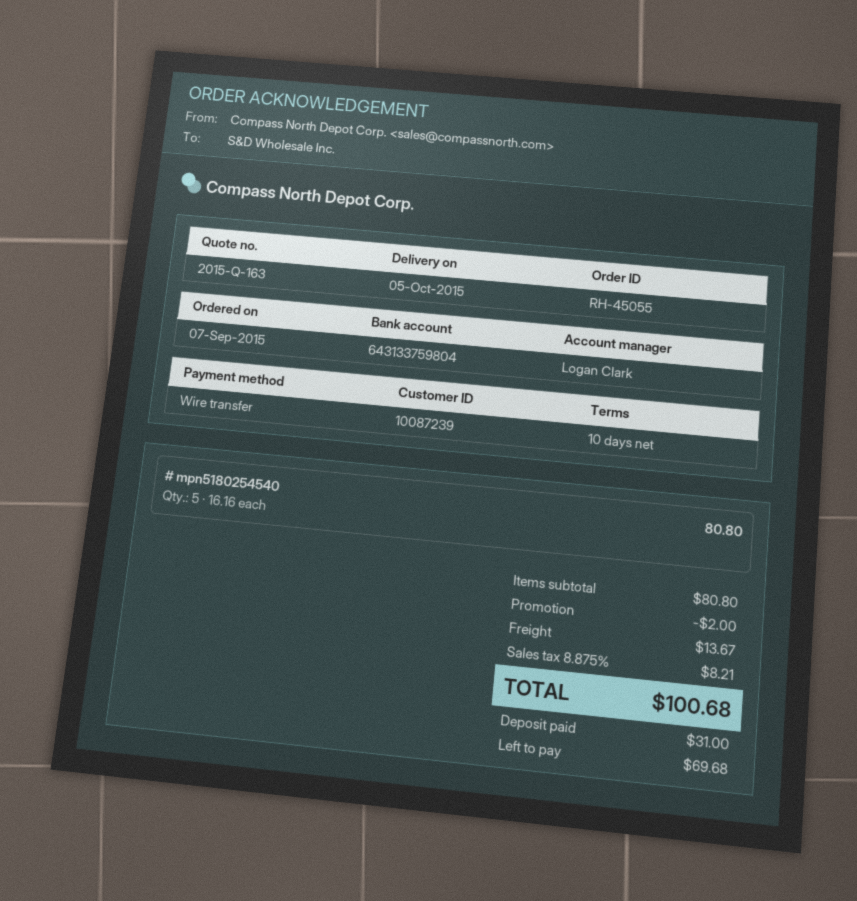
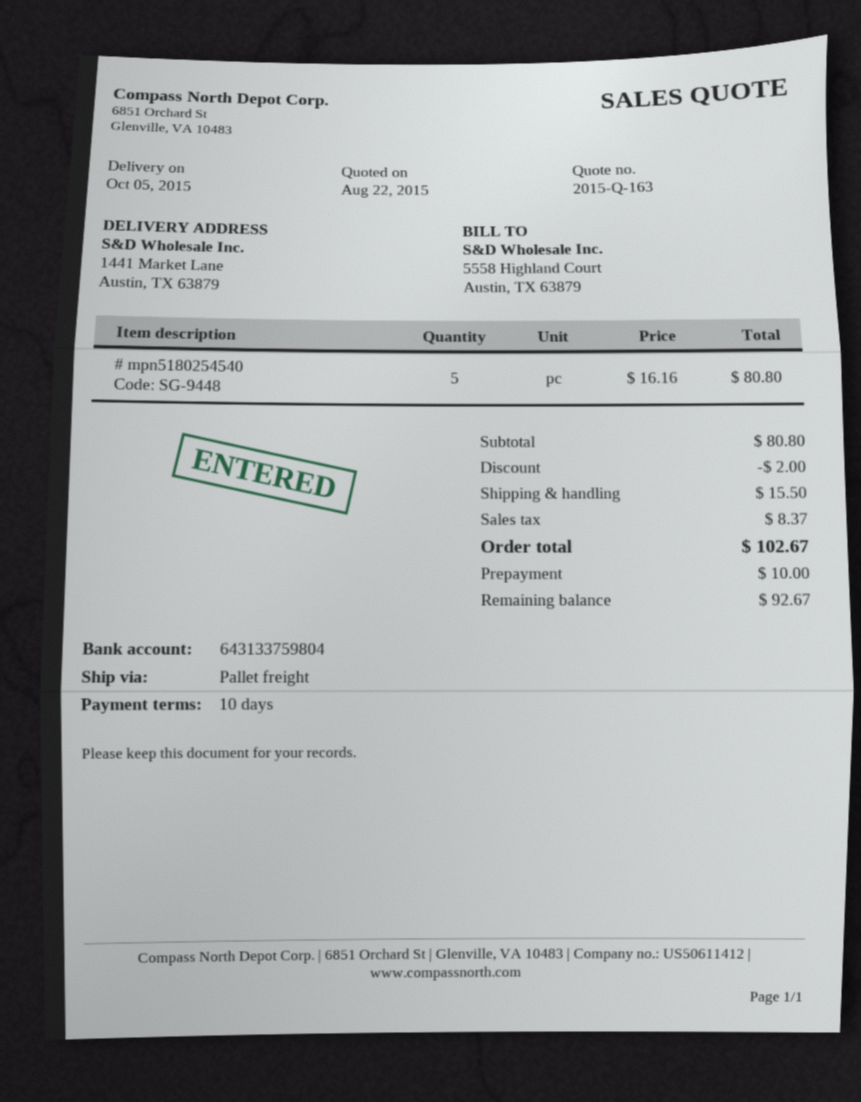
shipping: 13.67 -> 15.50
tax: 8.21 -> 8.37
total: 100.68 -> 102.67
deposit: 31.00 -> 10.00
balance: 69.68 -> 92.67

